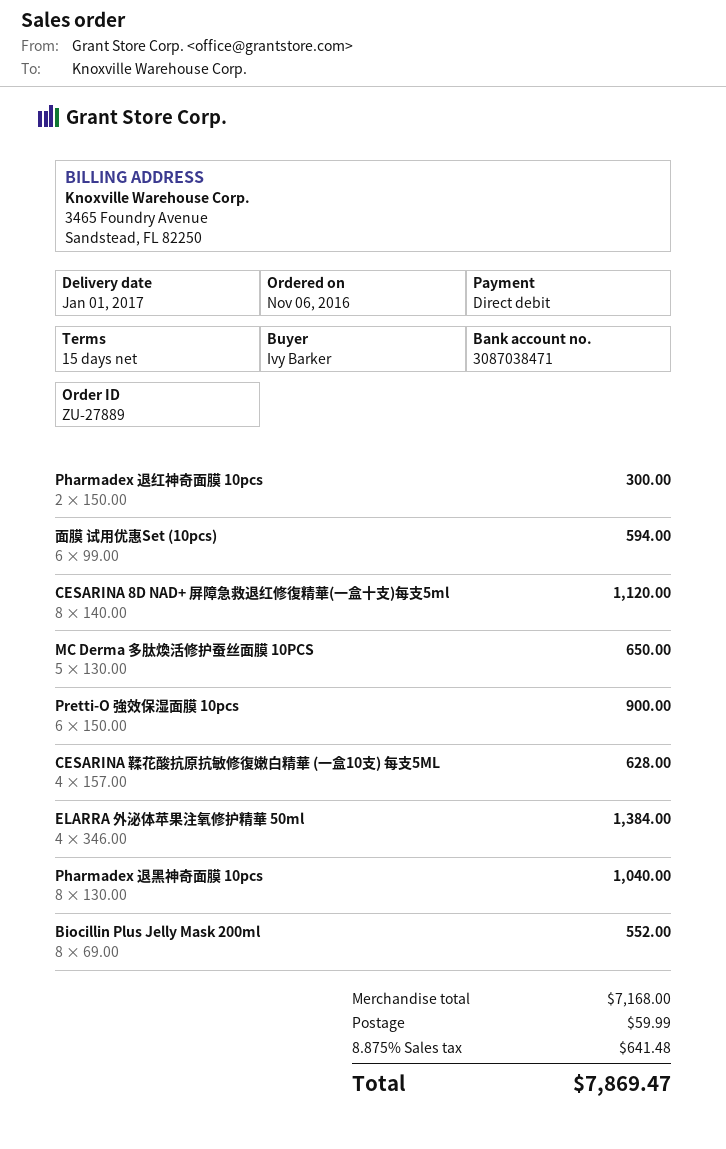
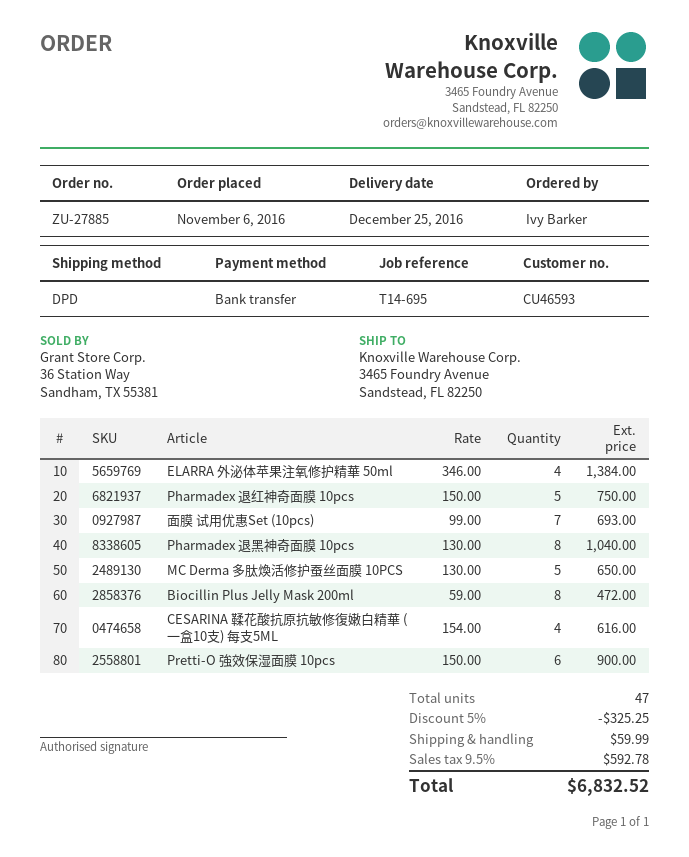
order number: ZU-27889 -> ZU-27885
delivery date: 2017-01-01 -> 2016-12-25
payment method: direct debit -> bank transfer
Pharmadex 退红神奇面膜 10pcs: 2 x 150.00 = 300.00 -> 5 x 150.00 = 750.00
面膜 试用优惠Set (10pcs): 6 x 99.00 = 594.00 -> 7 x 99.00 = 693.00
CESARINA 8D NAD+ 屏障急救退红修復精華(一盒十支)每支5ml: 8 x 140.00 = 1120.00 -> none
CESARINA 鞣花酸抗原抗敏修復嫩白精華 (一盒10支) 每支5ML: 4 x 157.00 = 628.00 -> 4 x 154.00 = 616.00
Biocillin Plus Jelly Mask 200ml: 8 x 69.00 = 552.00 -> 8 x 59.00 = 472.00
discount: none -> 5% = 325.25
tax: 8.875% = 641.48 -> 9.5% = 592.78
total: 7869.47 -> 6832.52

